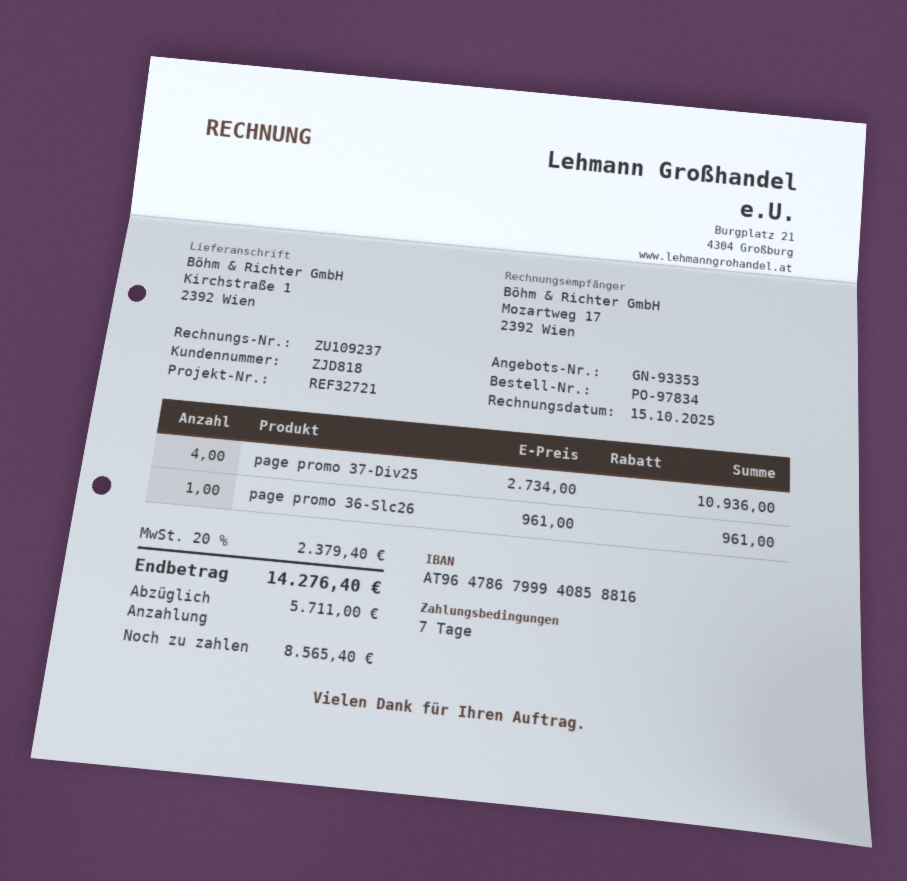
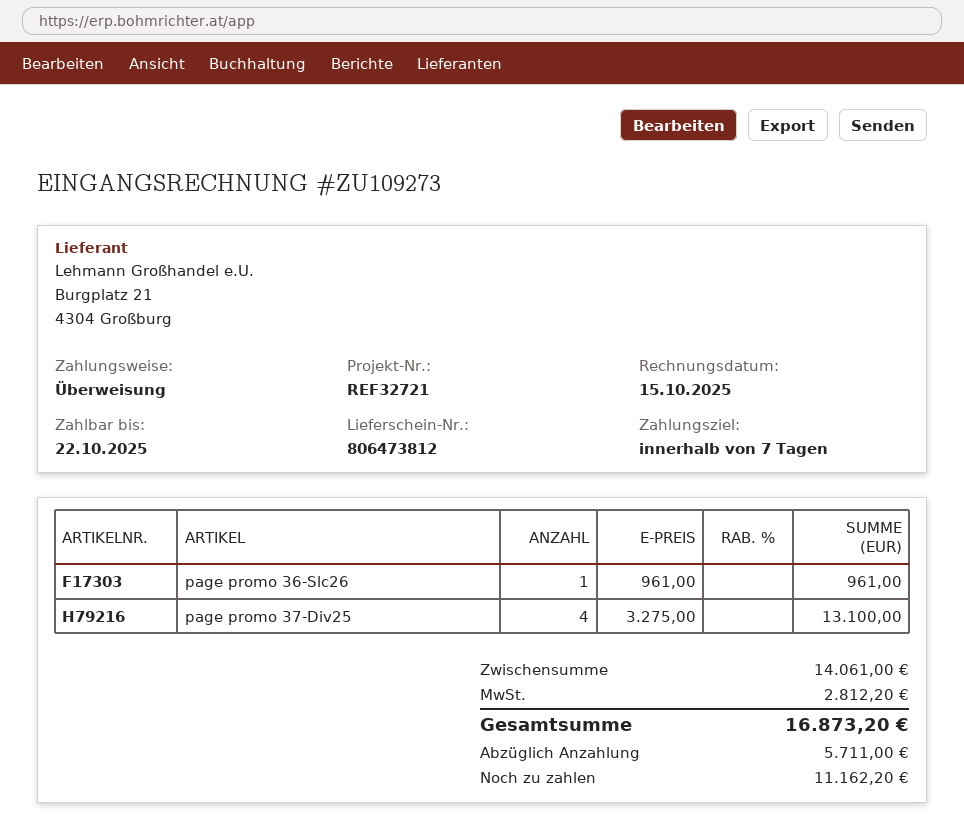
invoice number: ZU109237 -> ZU109273
page promo 37-Div25: 4 x 2734.00 = 10936.00 -> 4 x 3275.00 = 13100.00
tax: 2379.40 -> 2812.20
total: 14276.40 -> 16873.20
balance: 8565.40 -> 11162.20

